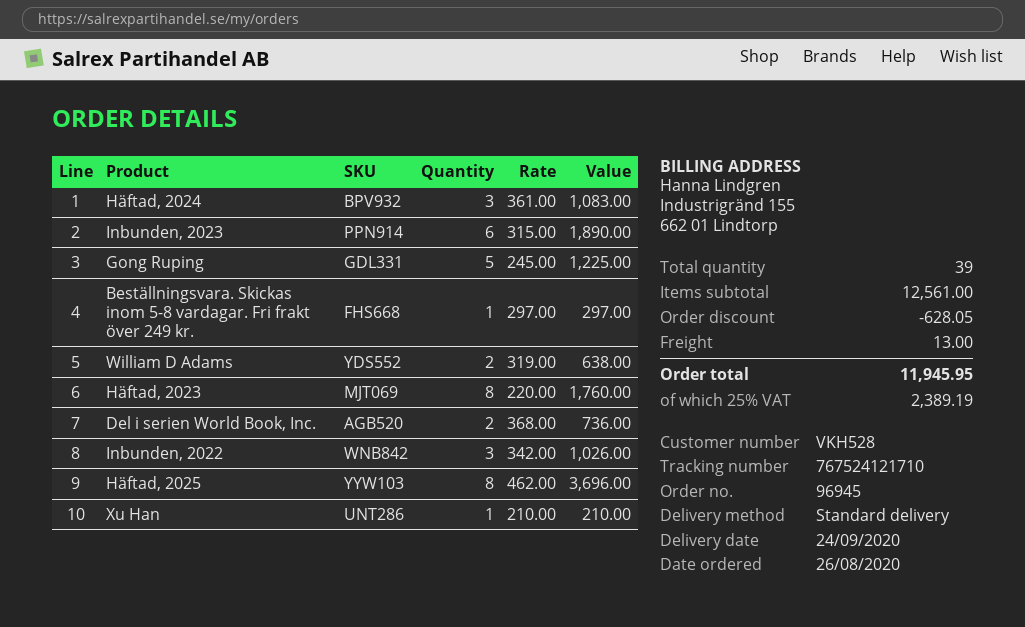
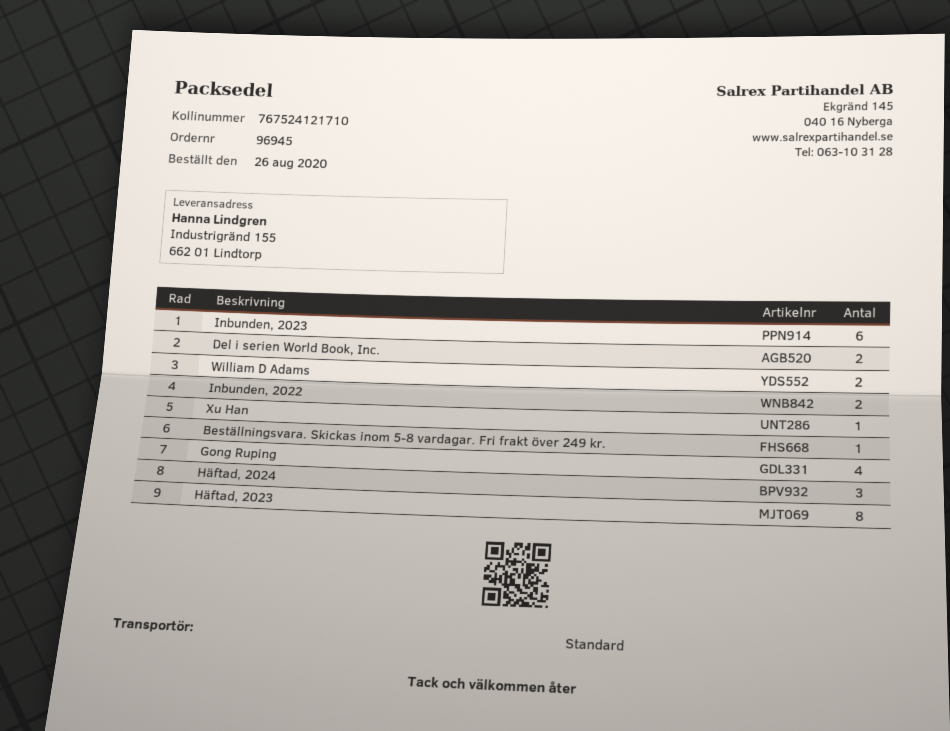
Gong Ruping: 5 -> 4
Inbunden, 2022: 3 -> 2
Häftad, 2025: 8 -> none

